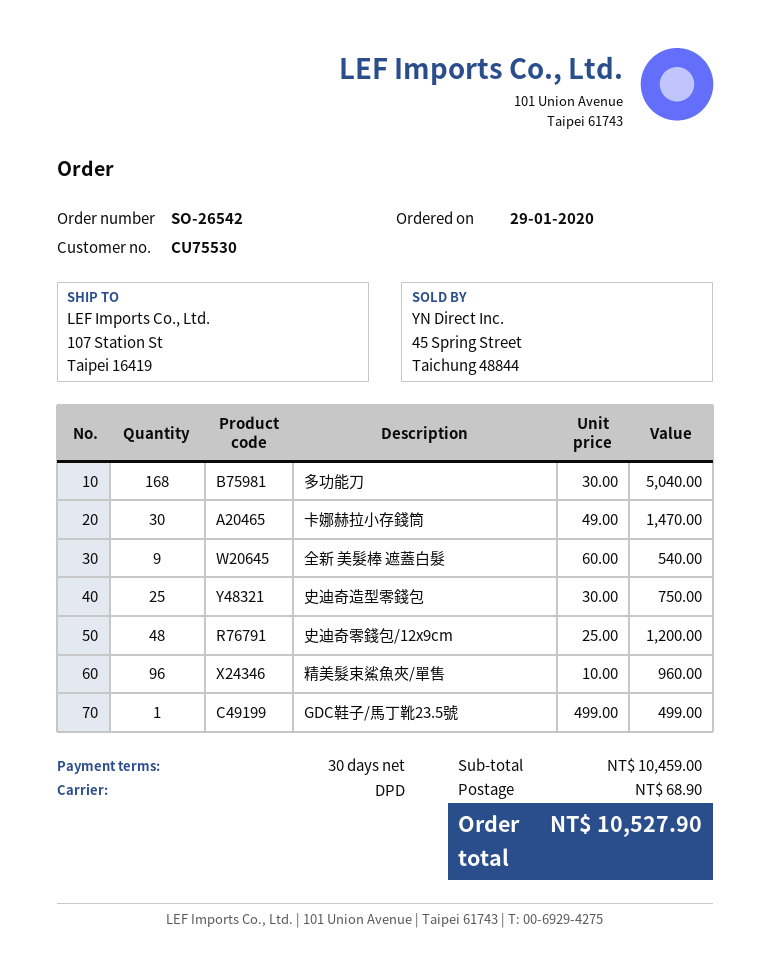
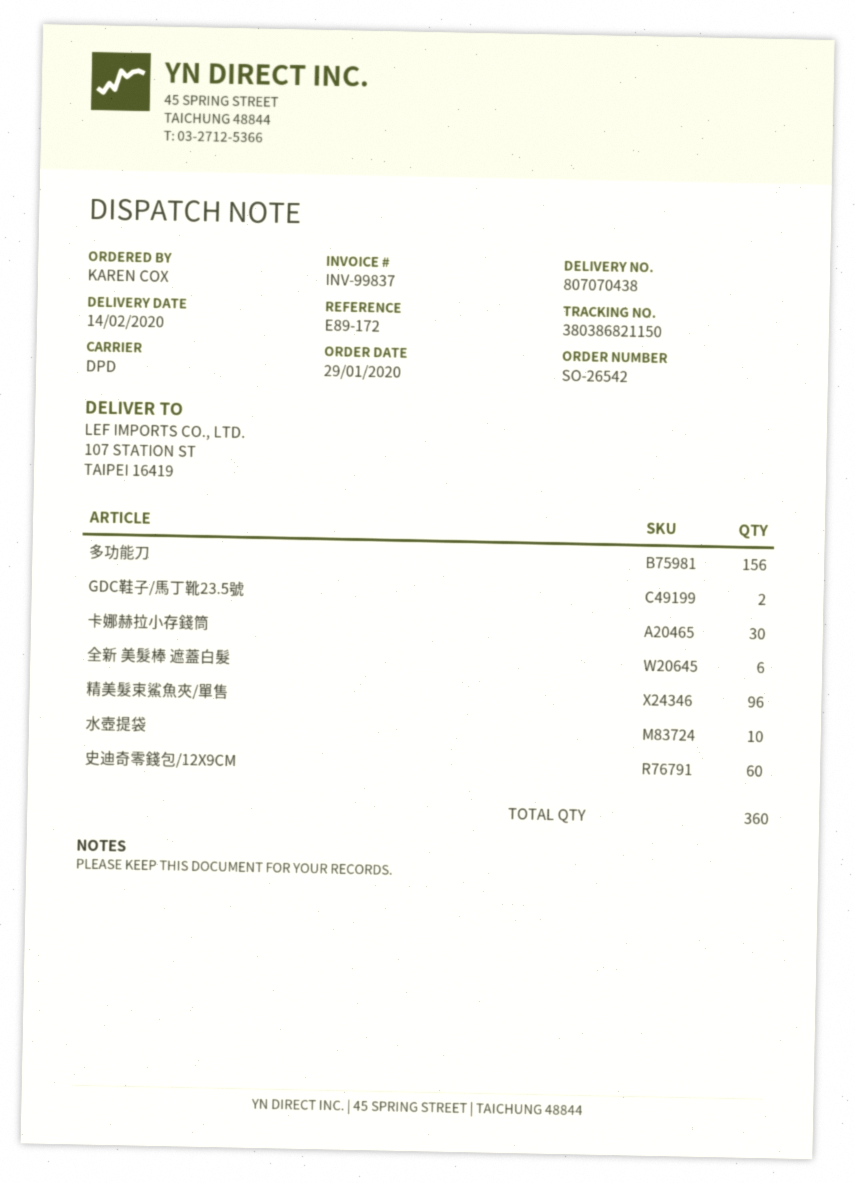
多功能刀: 168 -> 156
全新 美髮棒 遮蓋白髮: 9 -> 6
史迪奇造型零錢包: 25 -> none
史迪奇零錢包/12x9cm: 48 -> 60
GDC鞋子/馬丁靴23.5號: 1 -> 2
水壺提袋: none -> 10

